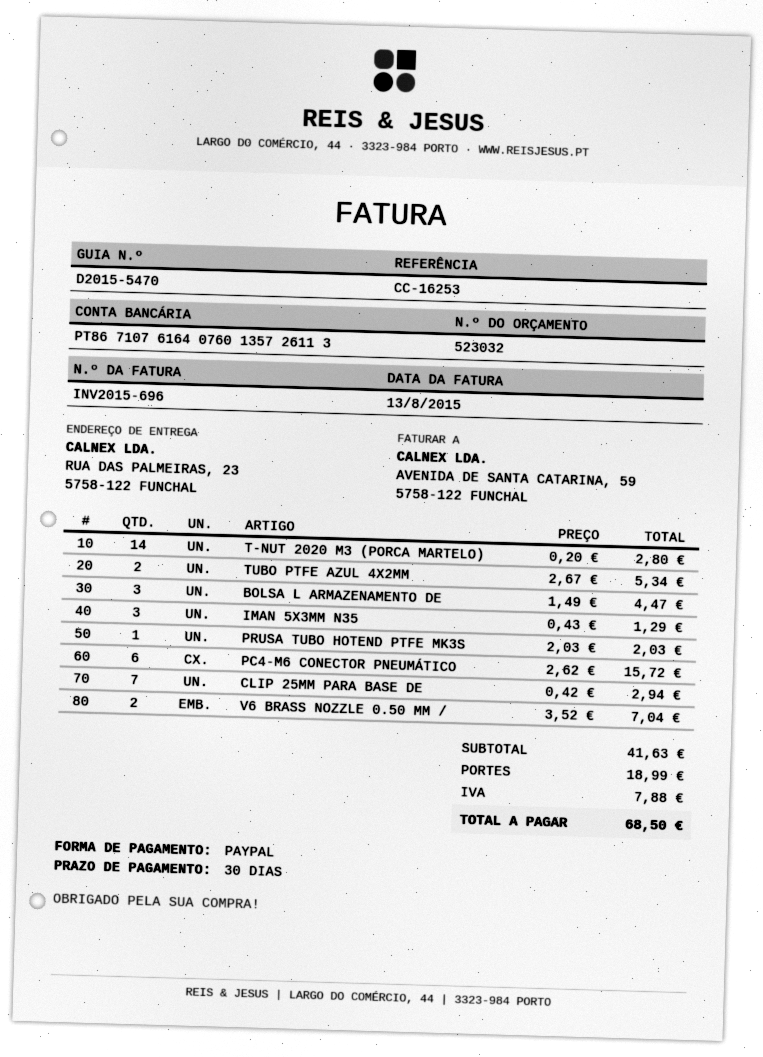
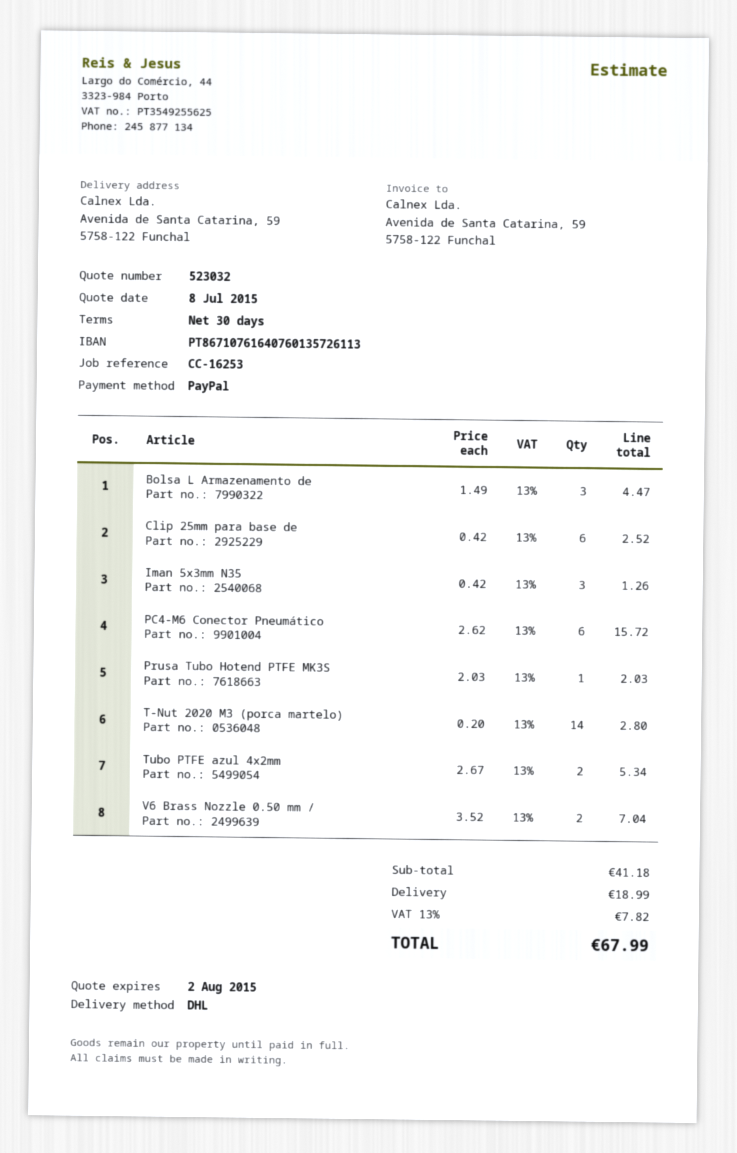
ship to: RUA DAS PALMEIRAS, 23, 5758-122 FUNCHAL -> Avenida de Santa Catarina, 59, 5758-122 Funchal
IMAN 5X3MM N35: 3 x 0.43 = 1.29 -> 3 x 0.42 = 1.26
CLIP 25MM PARA BASE DE: 7 x 0.42 = 2.94 -> 6 x 0.42 = 2.52
subtotal: 41.63 -> 41.18
tax: 7.88 -> 7.82
total: 68.50 -> 67.99

